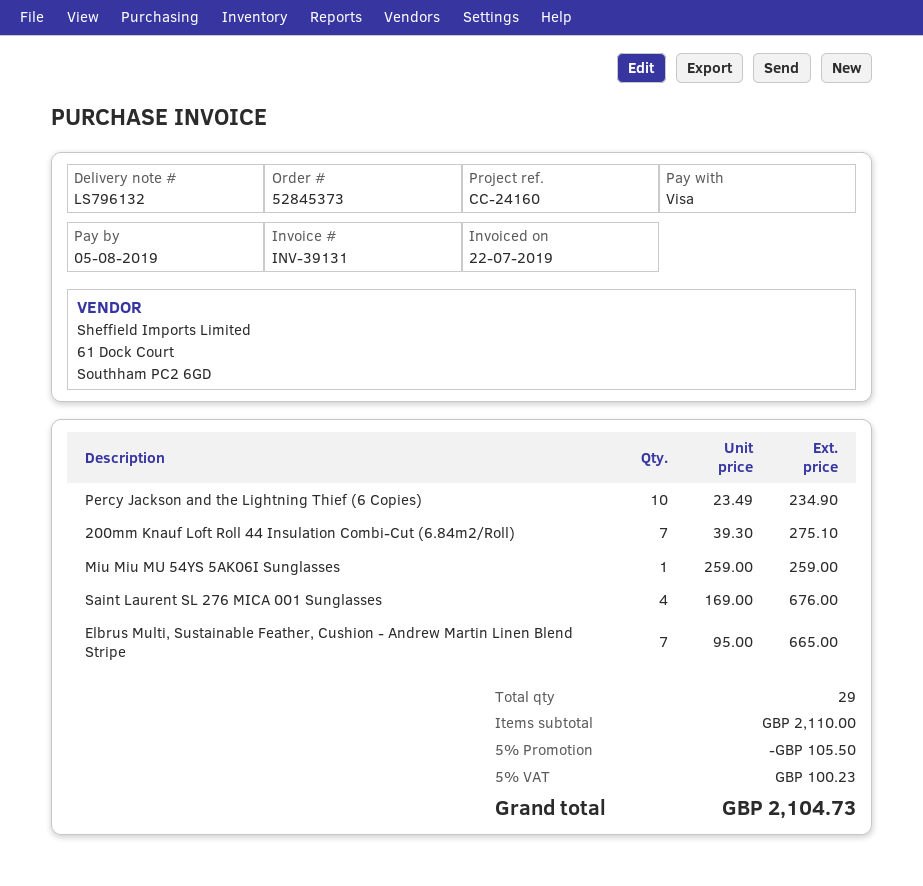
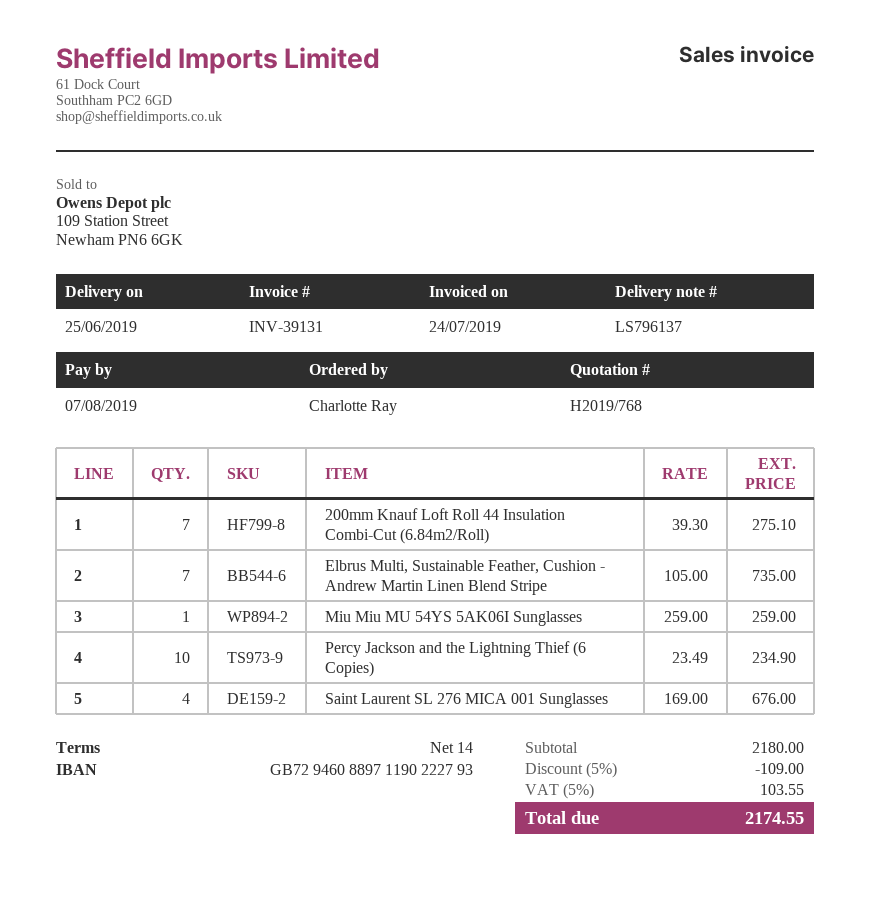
delivery note number: LS796132 -> LS796137
invoice date: 2019-07-22 -> 2019-07-24
due date: 2019-08-05 -> 2019-08-07
Elbrus Multi, Sustainable Feather, Cushion - Andrew Martin Linen Blend Stripe: 7 x 95.00 = 665.00 -> 7 x 105.00 = 735.00
subtotal: 2110.00 -> 2180.00
discount: 5% = 105.50 -> 5% = 109.00
tax: 5% = 100.23 -> 5% = 103.55
total: 2104.73 -> 2174.55

